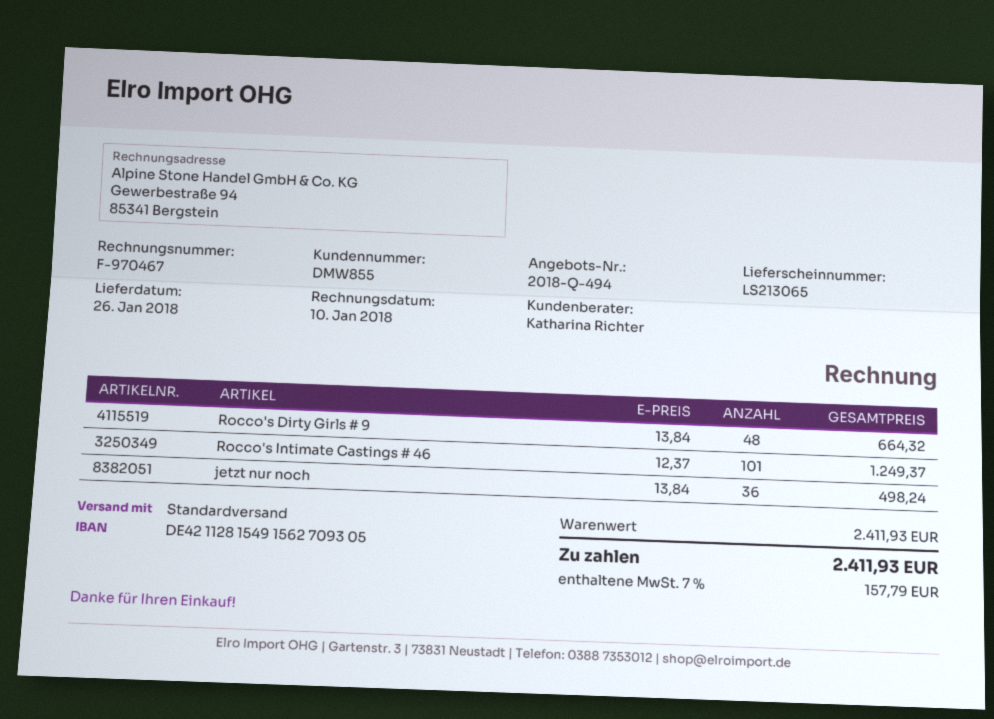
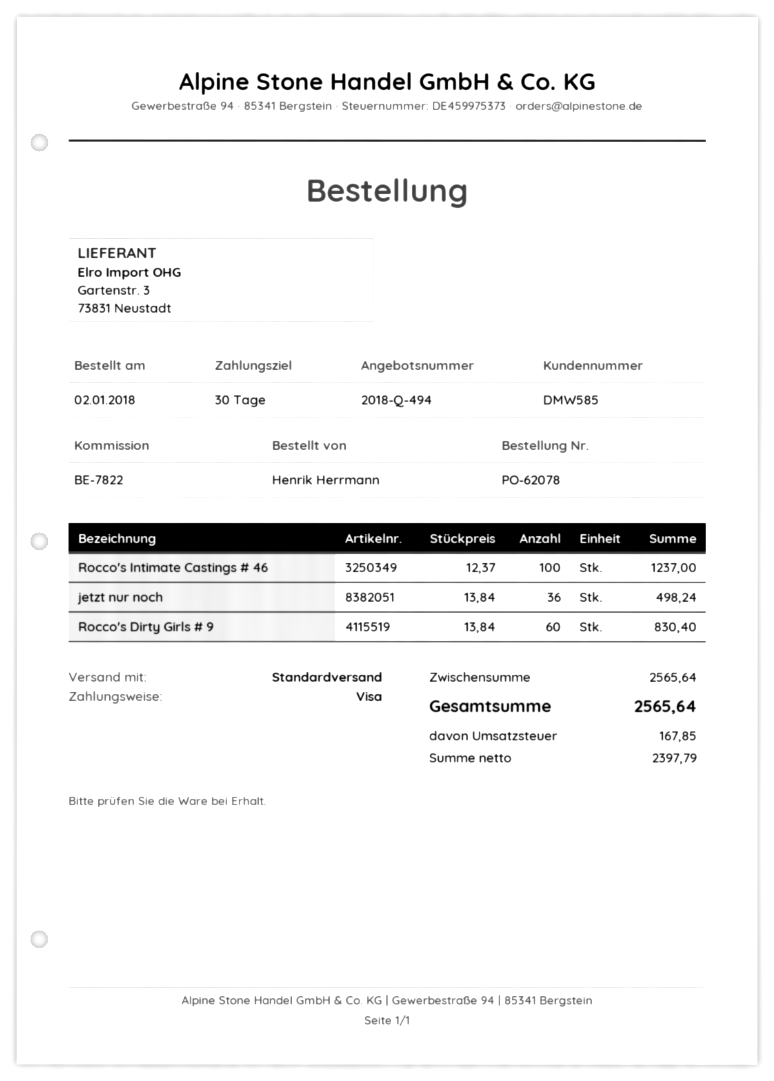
customer number: DMW855 -> DMW585
Rocco's Dirty Girls # 9: 48 x 13.84 = 664.32 -> 60 x 13.84 = 830.40
Rocco's Intimate Castings # 46: 101 x 12.37 = 1249.37 -> 100 x 12.37 = 1237.00
subtotal: 2411.93 -> 2565.64
tax: 157.79 -> 167.85
total: 2411.93 -> 2565.64

